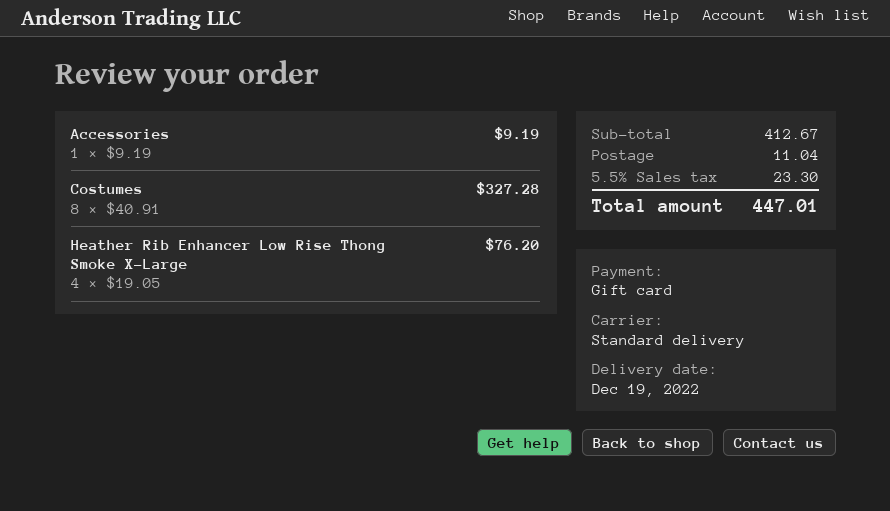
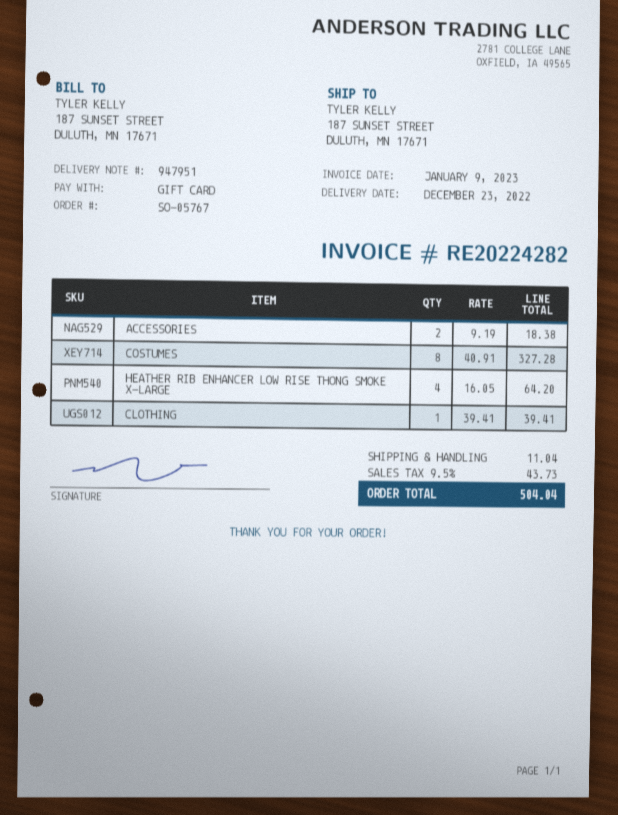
delivery date: 2022-12-19 -> 2022-12-23
Accessories: 1 x 9.19 = 9.19 -> 2 x 9.19 = 18.38
Heather Rib Enhancer Low Rise Thong Smoke X-Large: 4 x 19.05 = 76.20 -> 4 x 16.05 = 64.20
CLOTHING: none -> 1 x 39.41 = 39.41
tax: 5.5% = 23.30 -> 9.5% = 43.73
total: 447.01 -> 504.04

